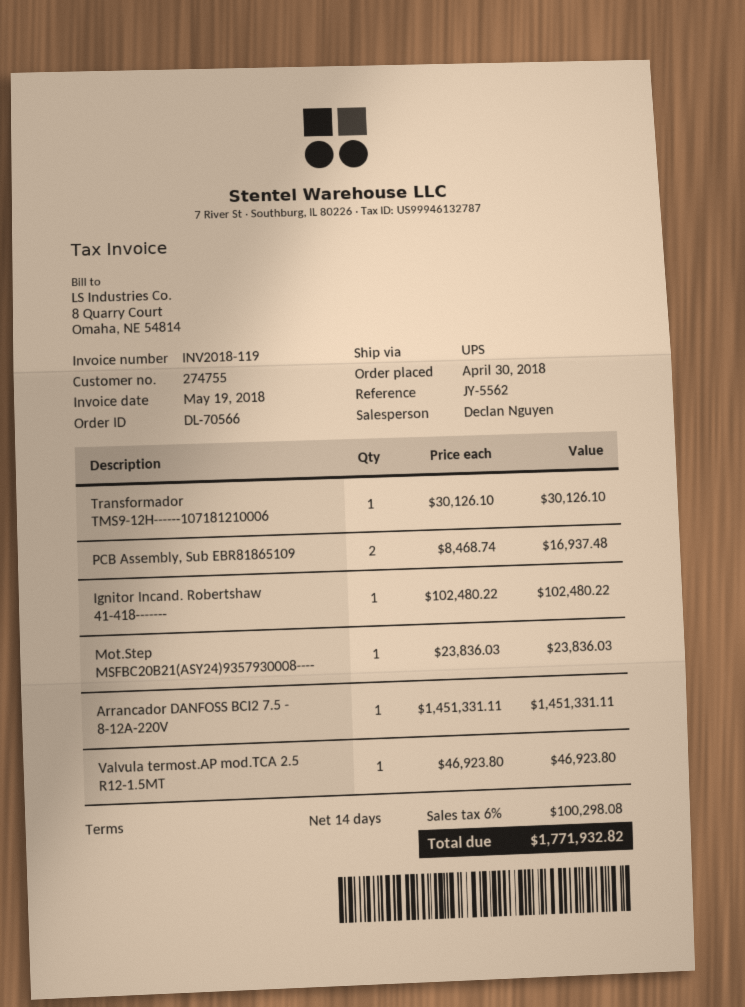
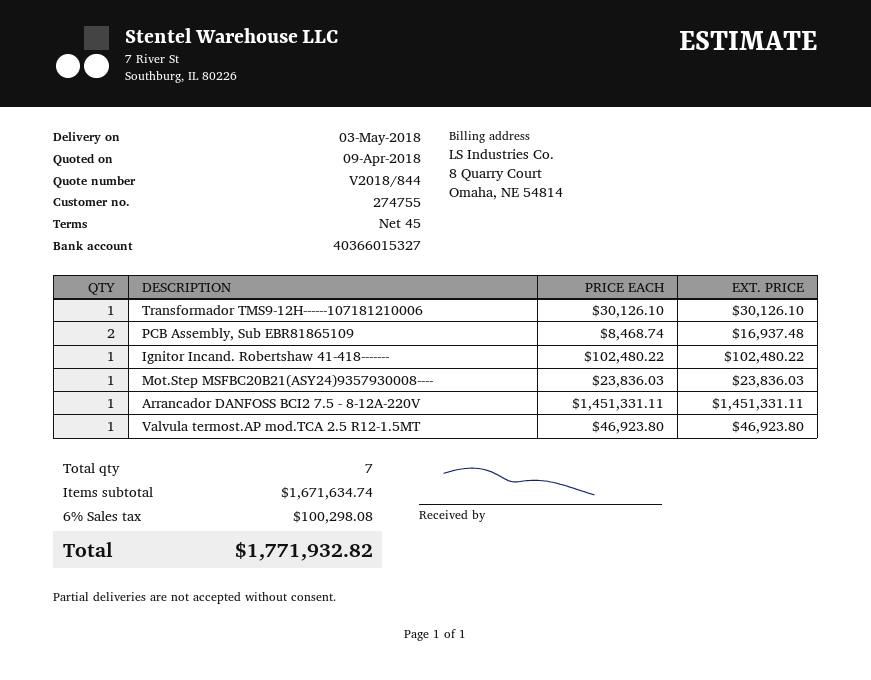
payment terms: 14 days -> 45 days

